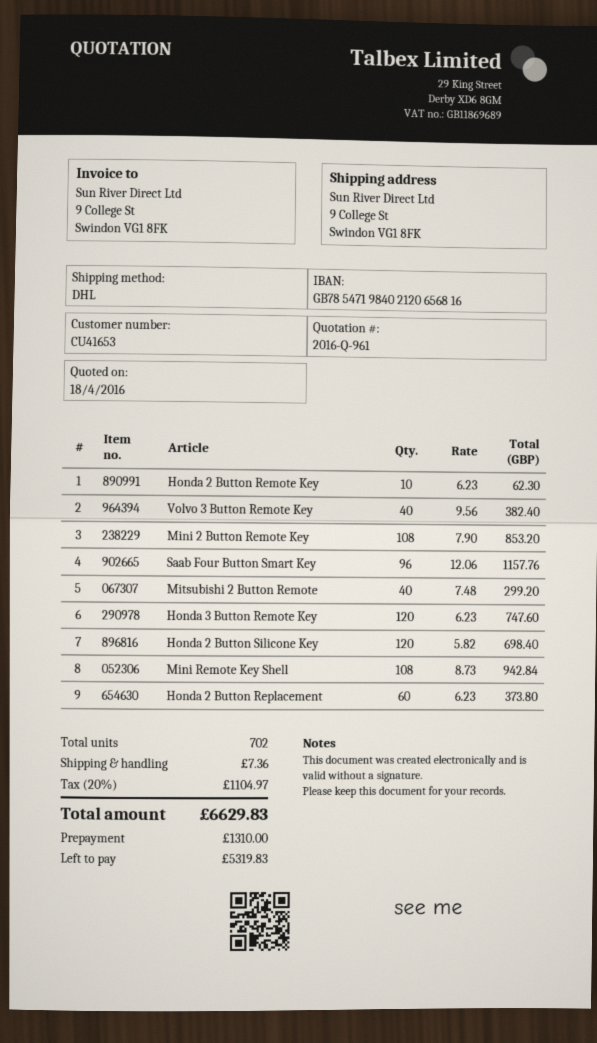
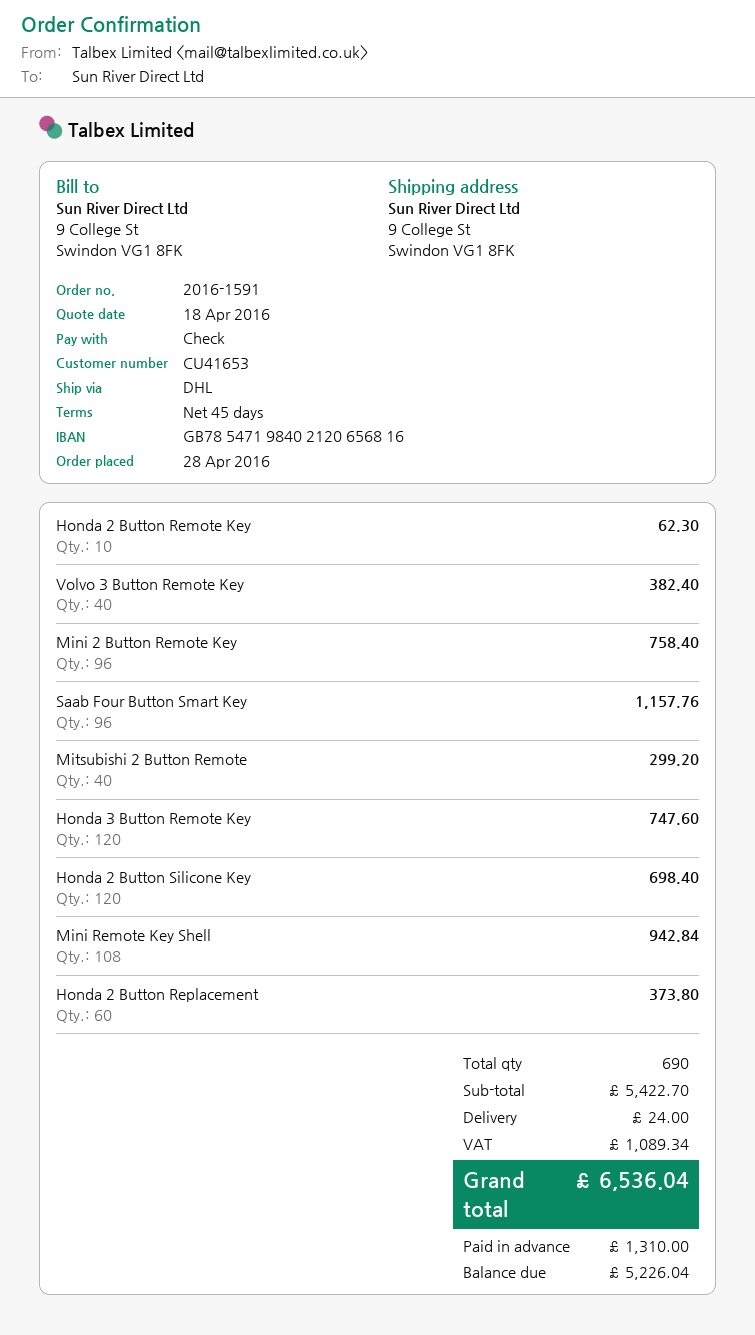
Mini 2 Button Remote Key: 108 for 853.20 -> 96 for 758.40
total quantity: 702 -> 690
shipping: 7.36 -> 24.00
tax: 1104.97 -> 1089.34
total: 6629.83 -> 6536.04
balance: 5319.83 -> 5226.04

